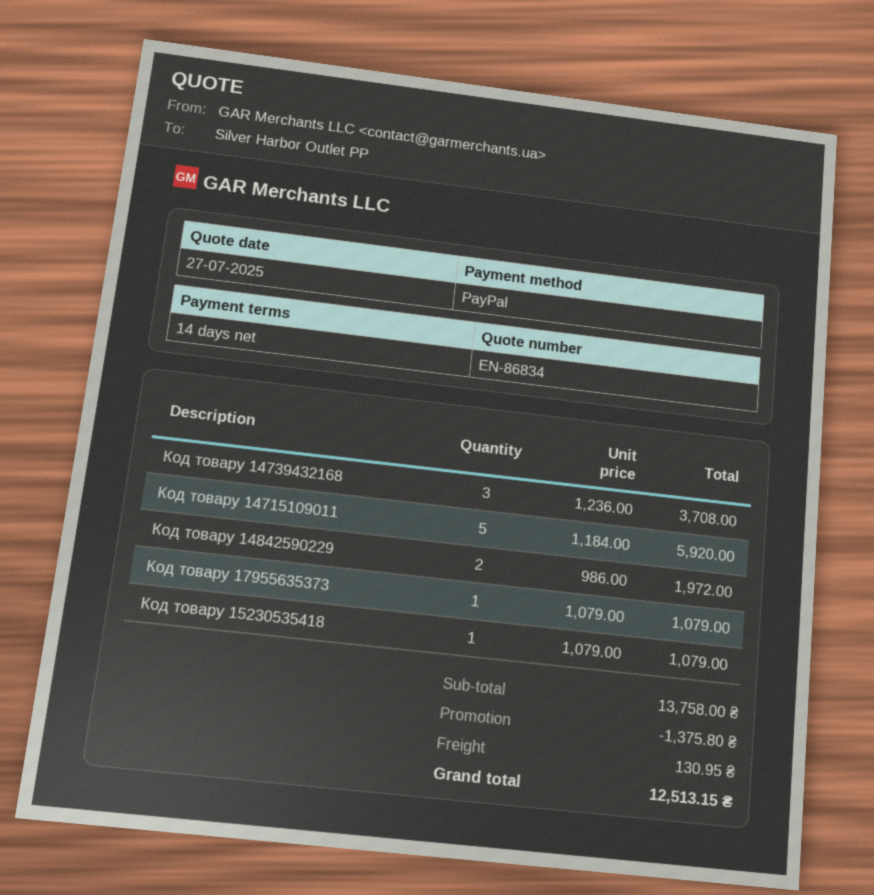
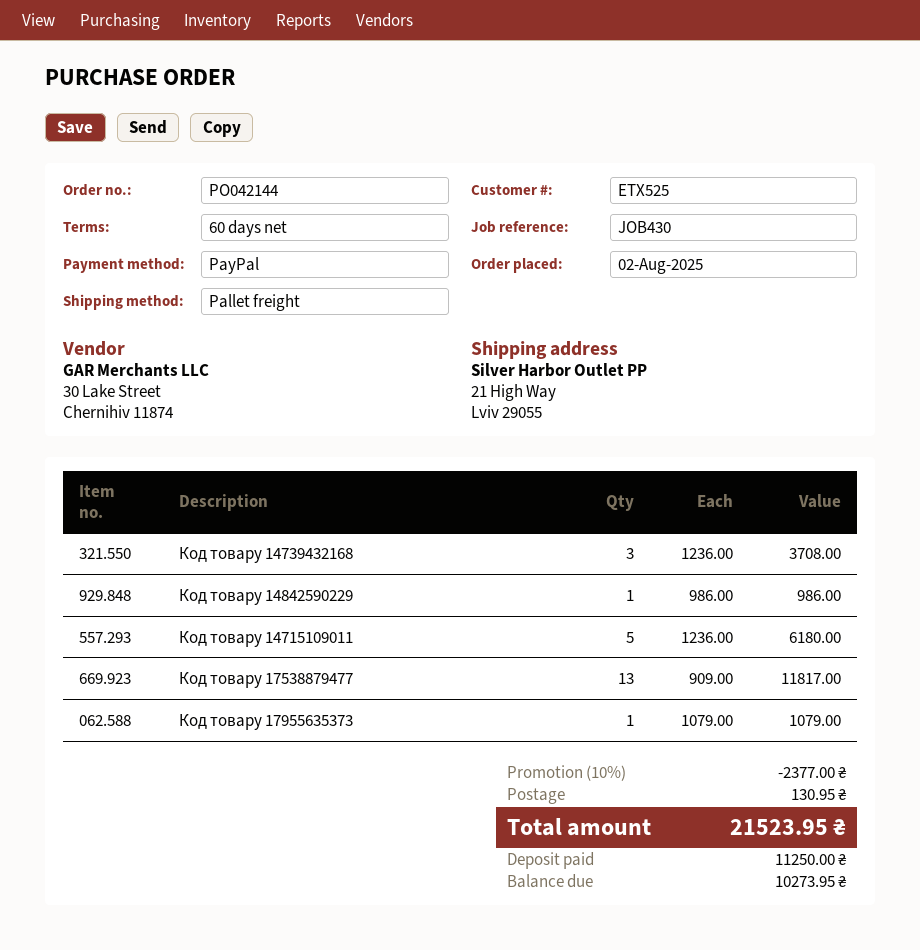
payment terms: 14 days -> 60 days
Код товару 14715109011: 5 x 1184.00 = 5920.00 -> 5 x 1236.00 = 6180.00
Код товару 14842590229: 2 x 986.00 = 1972.00 -> 1 x 986.00 = 986.00
Код товару 15230535418: 1 x 1079.00 = 1079.00 -> none
Код товару 17538879477: none -> 13 x 909.00 = 11817.00
discount: 1375.80 -> 2377.00
total: 12513.15 -> 21523.95

